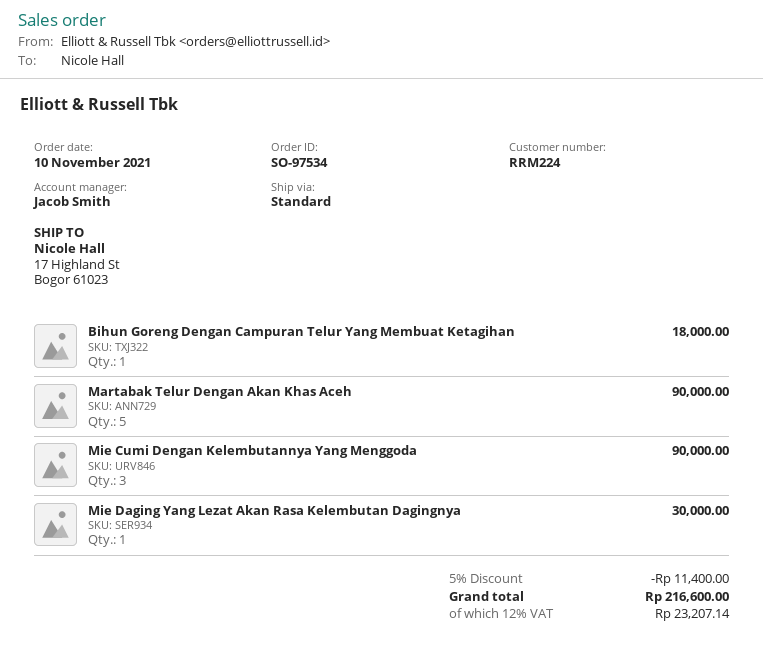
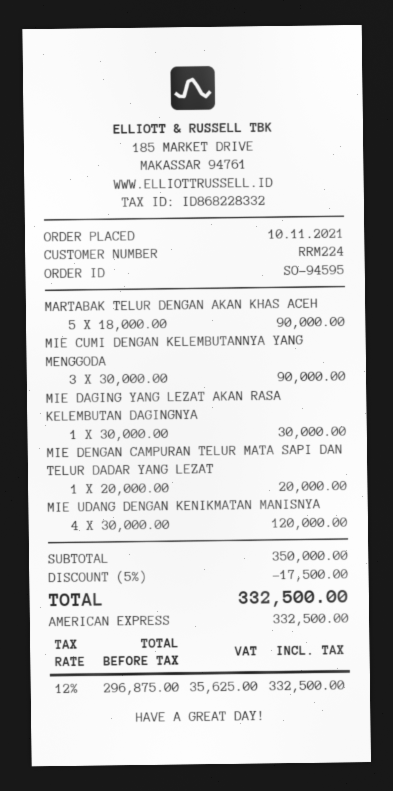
order number: SO-97534 -> SO-94595
Bihun Goreng Dengan Campuran Telur Yang Membuat Ketagihan: 1 for 18000.00 -> none
MIE DENGAN CAMPURAN TELUR MATA SAPI DAN TELUR DADAR YANG LEZAT: none -> 1 for 20000.00
MIE UDANG DENGAN KENIKMATAN MANISNYA: none -> 4 for 120000.00
discount: 5% = 11400.00 -> 5% = 17500.00
tax: 12% = 23207.14 -> 12% = 35625.00
total: 216600.00 -> 332500.00

